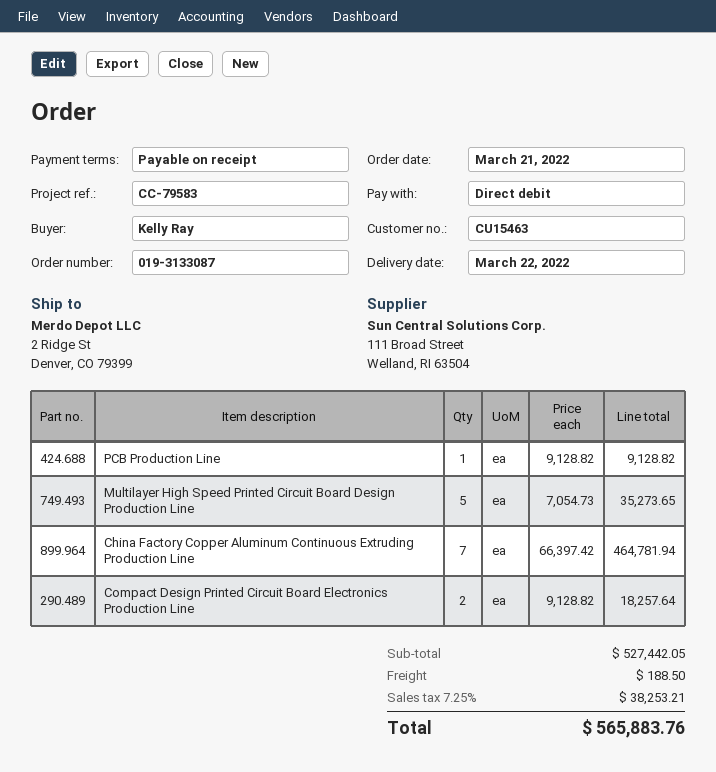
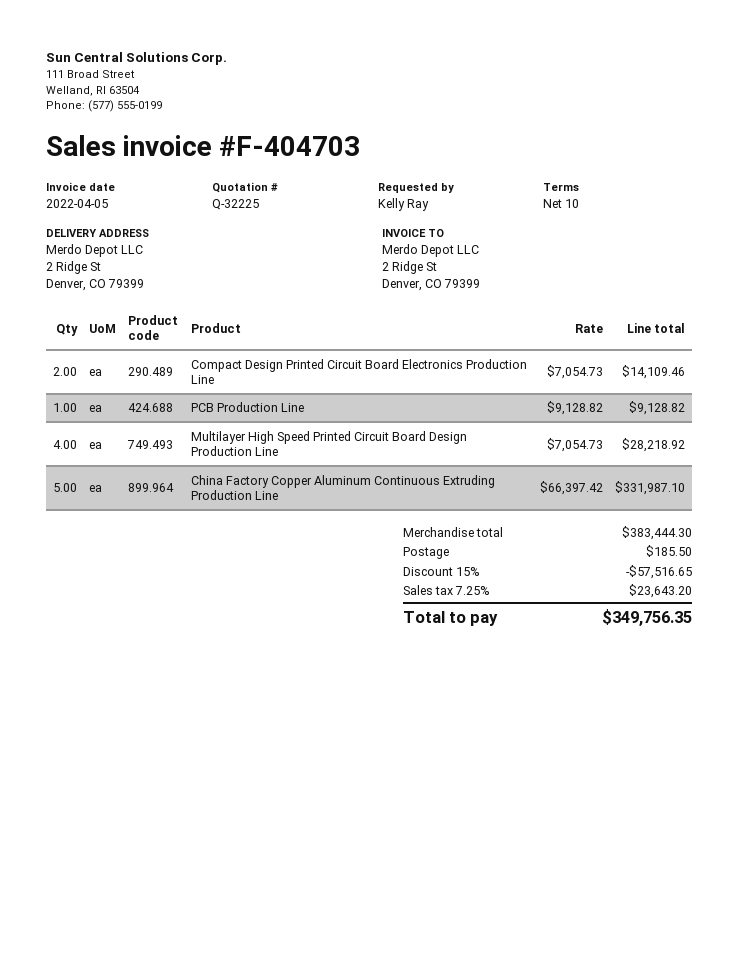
payment terms: on receipt -> 10 days
Multilayer High Speed Printed Circuit Board Design Production Line: 5 x 7054.73 = 35273.65 -> 4 x 7054.73 = 28218.92
China Factory Copper Aluminum Continuous Extruding Production Line: 7 x 66397.42 = 464781.94 -> 5 x 66397.42 = 331987.10
Compact Design Printed Circuit Board Electronics Production Line: 2 x 9128.82 = 18257.64 -> 2 x 7054.73 = 14109.46
subtotal: 527442.05 -> 383444.30
discount: none -> 15% = 57516.65
shipping: 188.50 -> 185.50
tax: 7.25% = 38253.21 -> 7.25% = 23643.20
total: 565883.76 -> 349756.35

